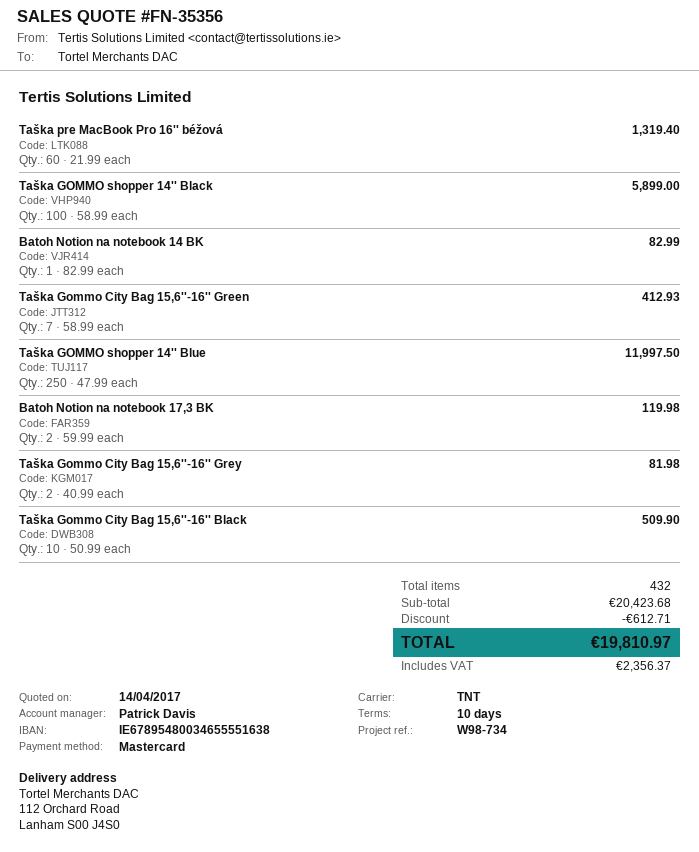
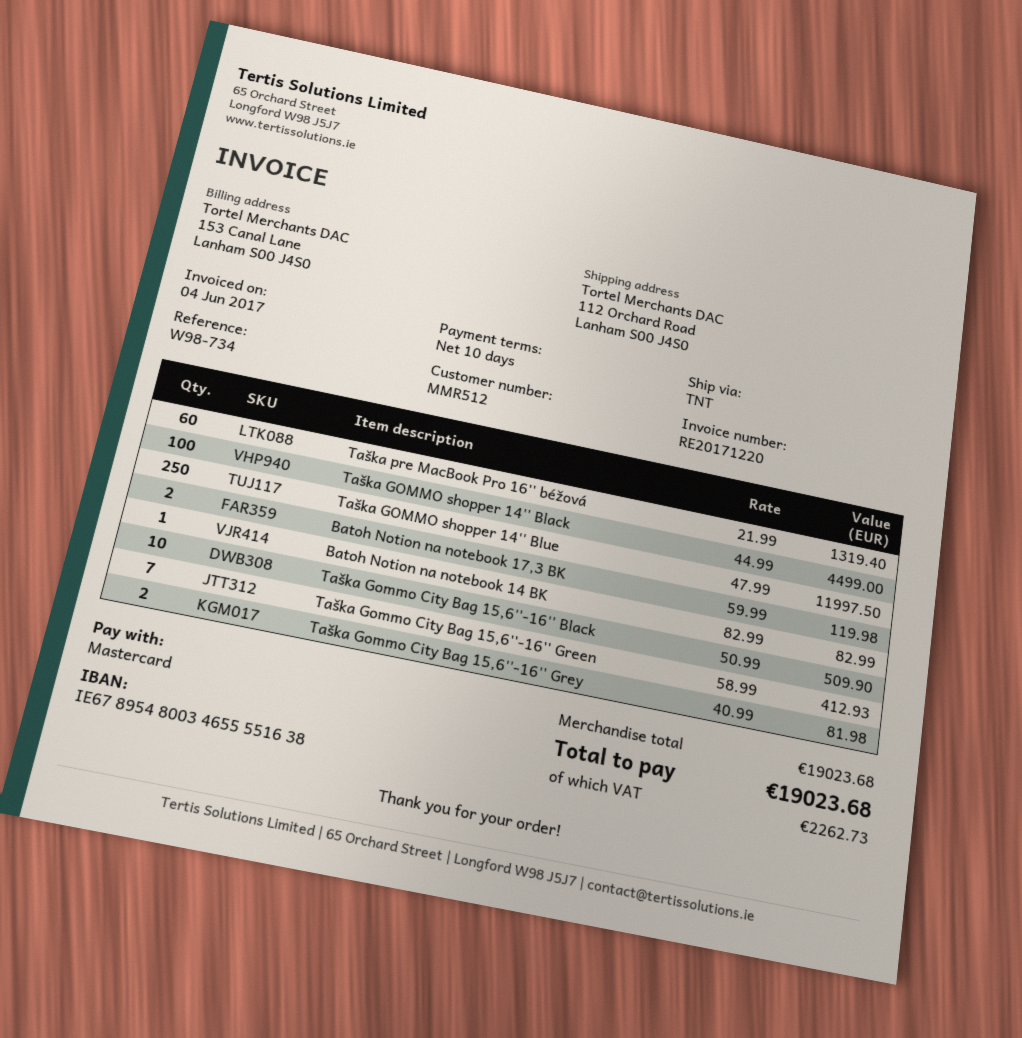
Taška GOMMO shopper 14'' Black: 100 x 58.99 = 5899.00 -> 100 x 44.99 = 4499.00
subtotal: 20423.68 -> 19023.68
discount: 612.71 -> none
tax: 2356.37 -> 2262.73
total: 19810.97 -> 19023.68

